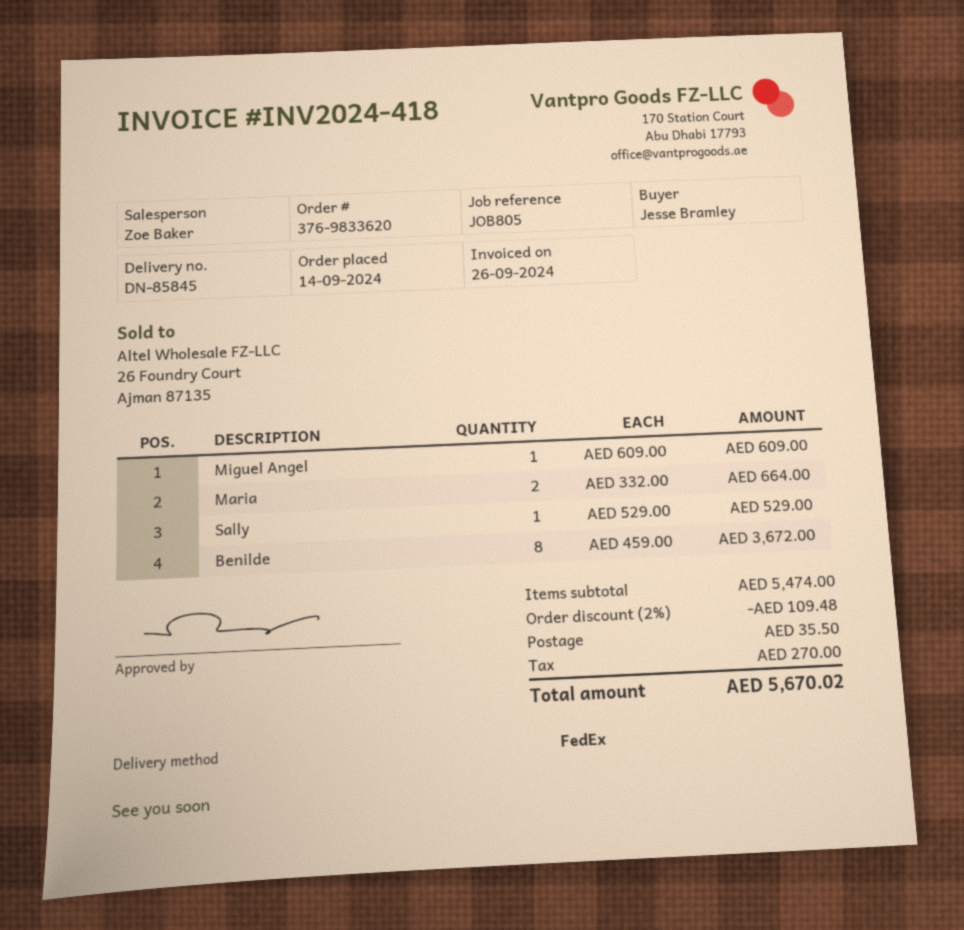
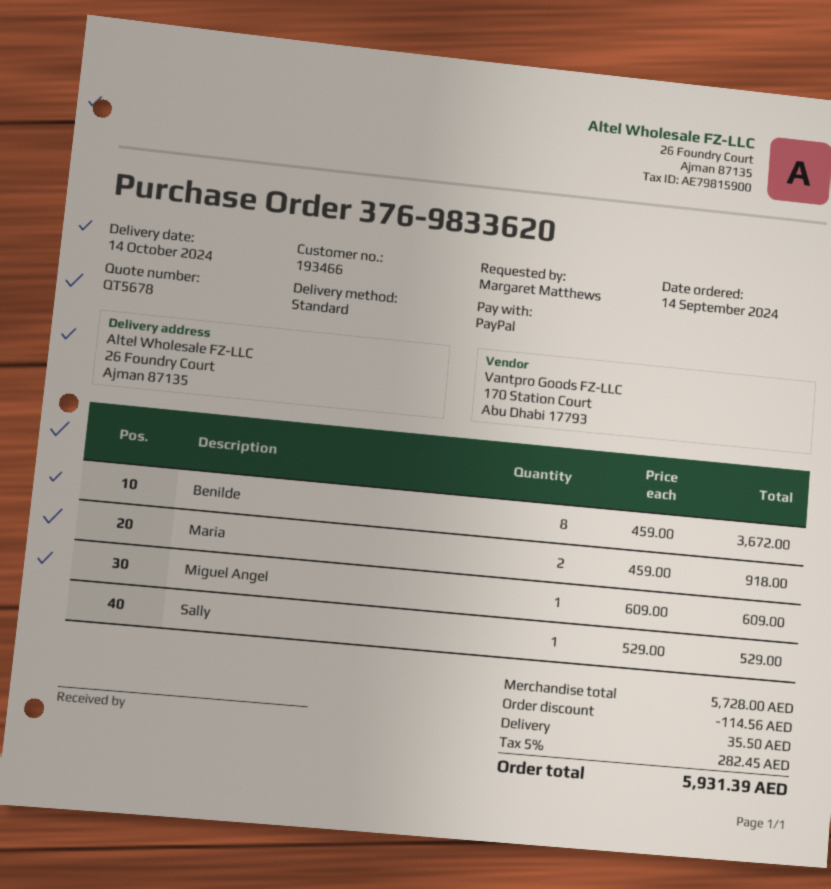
ordered by: Jesse Bramley -> Margaret Matthews
shipping method: FedEx -> standard
Maria: 2 x 332.00 = 664.00 -> 2 x 459.00 = 918.00
subtotal: 5474.00 -> 5728.00
discount: 109.48 -> 114.56
tax: 270.00 -> 282.45
total: 5670.02 -> 5931.39

